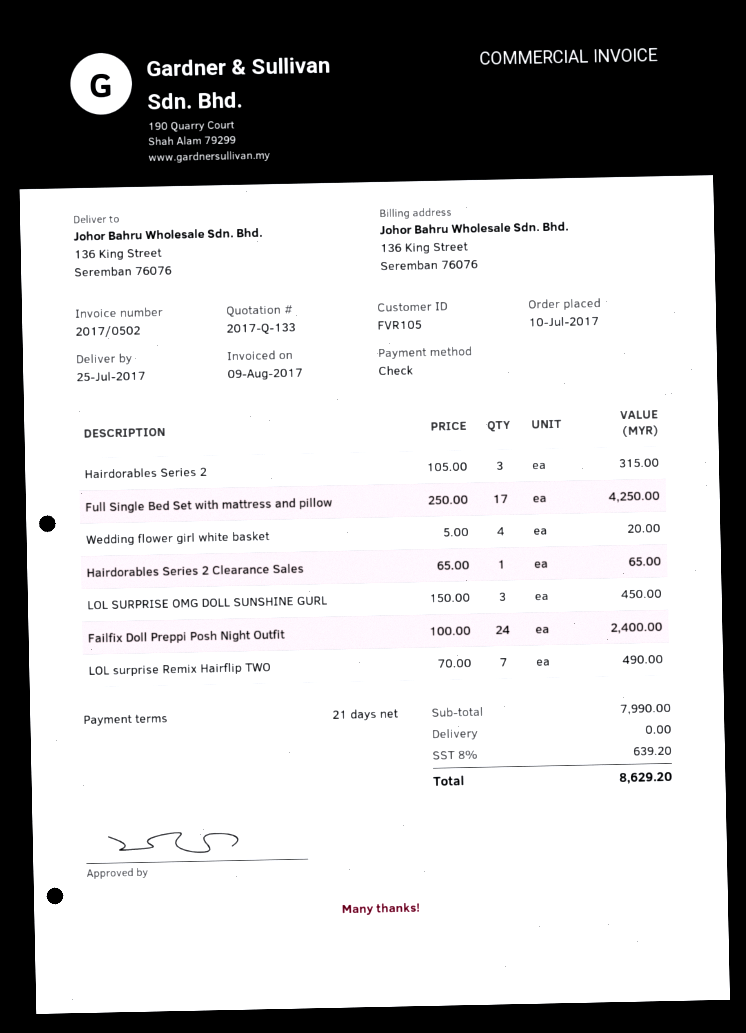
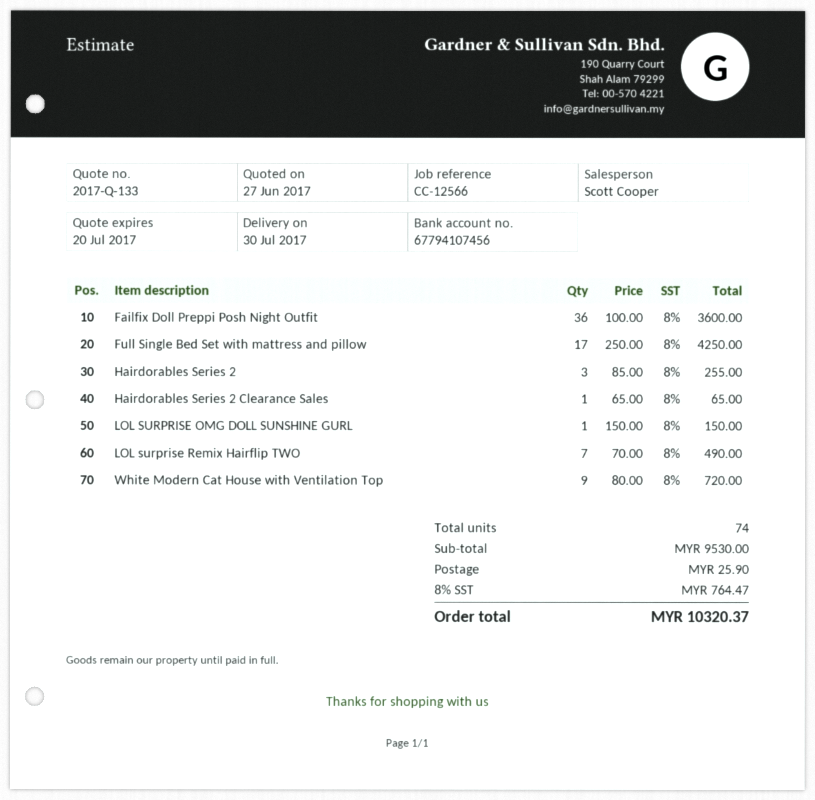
delivery date: 2017-07-25 -> 2017-07-30
Hairdorables Series 2: 3 x 105.00 = 315.00 -> 3 x 85.00 = 255.00
Wedding flower girl white basket: 4 x 5.00 = 20.00 -> none
LOL SURPRISE OMG DOLL SUNSHINE GURL: 3 x 150.00 = 450.00 -> 1 x 150.00 = 150.00
Failfix Doll Preppi Posh Night Outfit: 24 x 100.00 = 2400.00 -> 36 x 100.00 = 3600.00
White Modern Cat House with Ventilation Top: none -> 9 x 80.00 = 720.00
subtotal: 7990.00 -> 9530.00
shipping: 0.00 -> 25.90
tax: 8% = 639.20 -> 8% = 764.47
total: 8629.20 -> 10320.37

